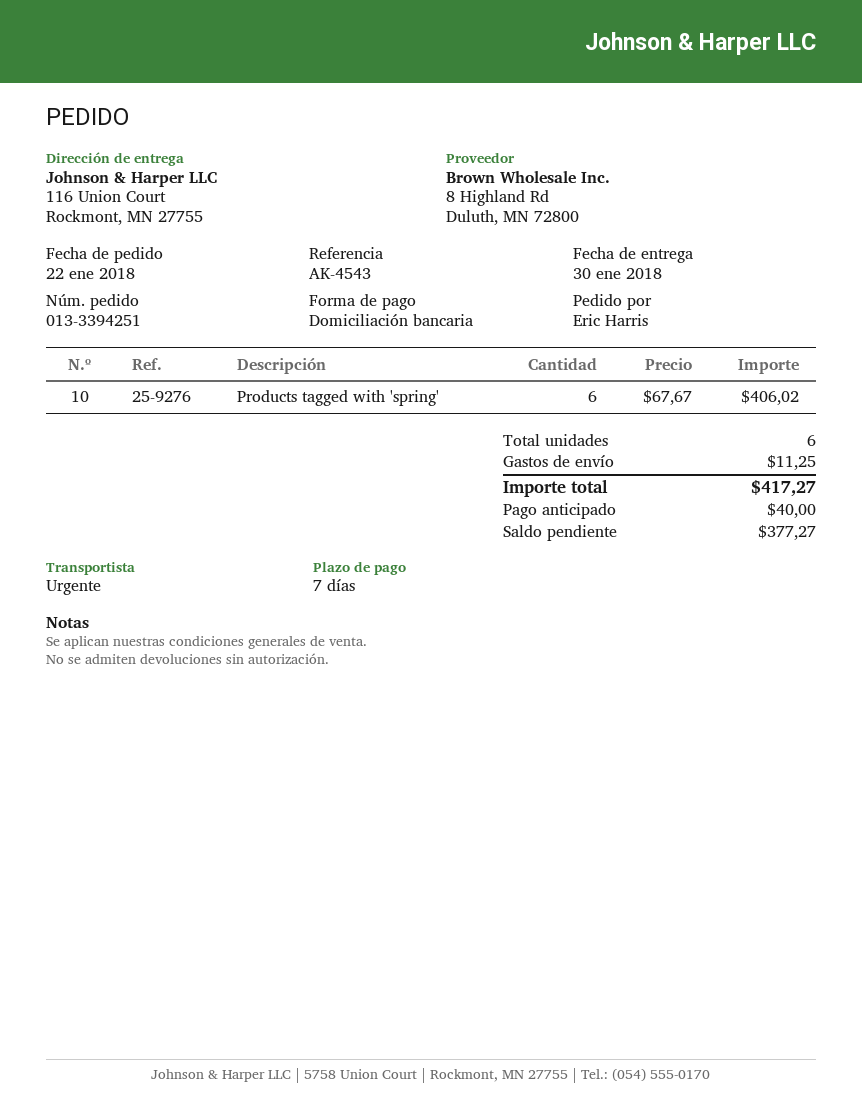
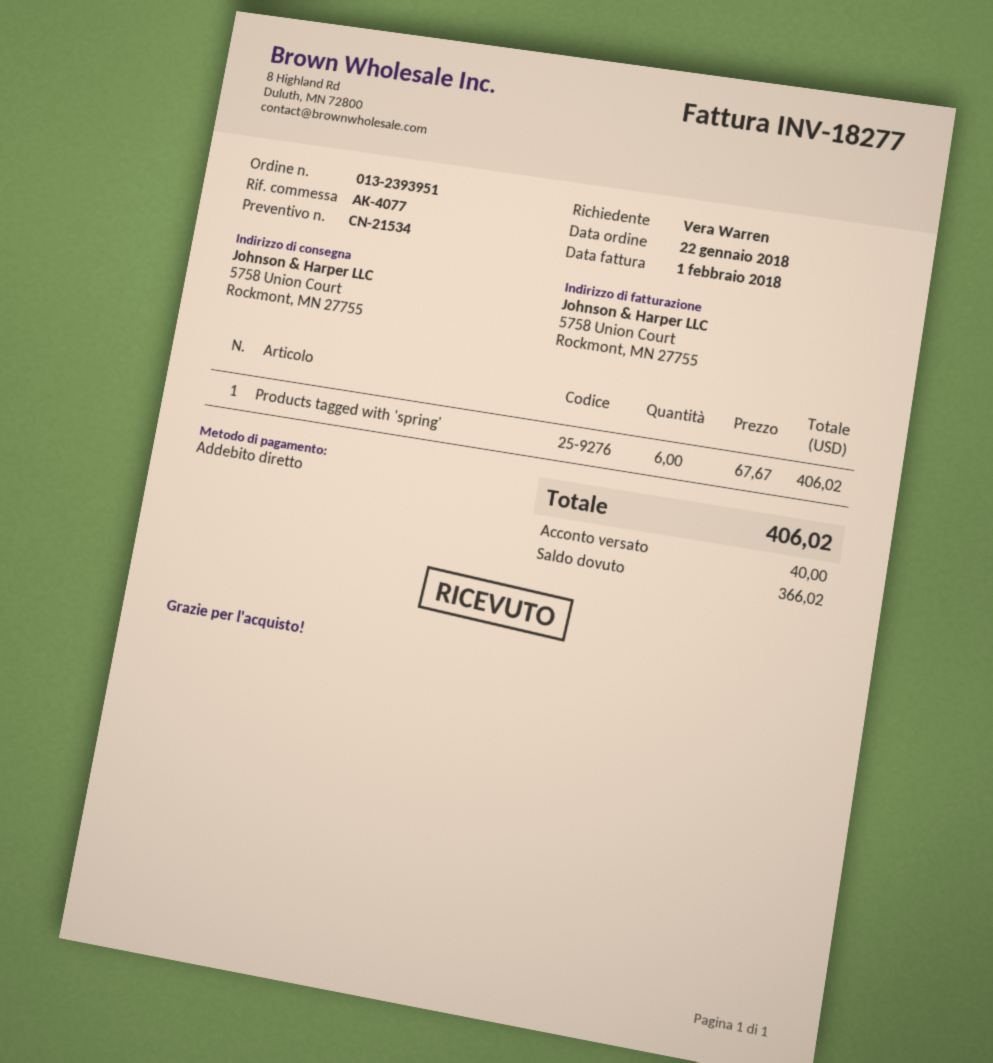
order number: 013-3394251 -> 013-2393951
reference: AK-4543 -> AK-4077
ordered by: Eric Harris -> Vera Warren
ship to: 116 Union Court, Rockmont, MN 27755 -> 5758 Union Court, Rockmont, MN 27755
shipping: 11.25 -> none
total: 417.27 -> 406.02
balance: 377.27 -> 366.02

